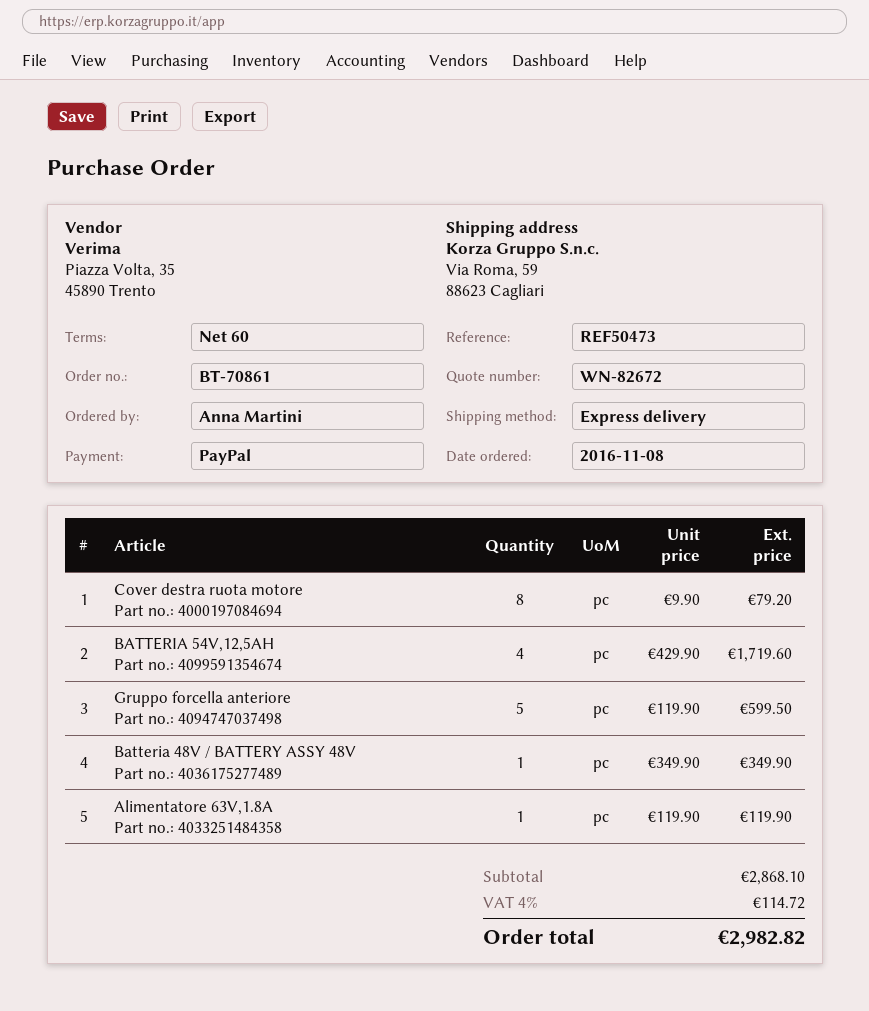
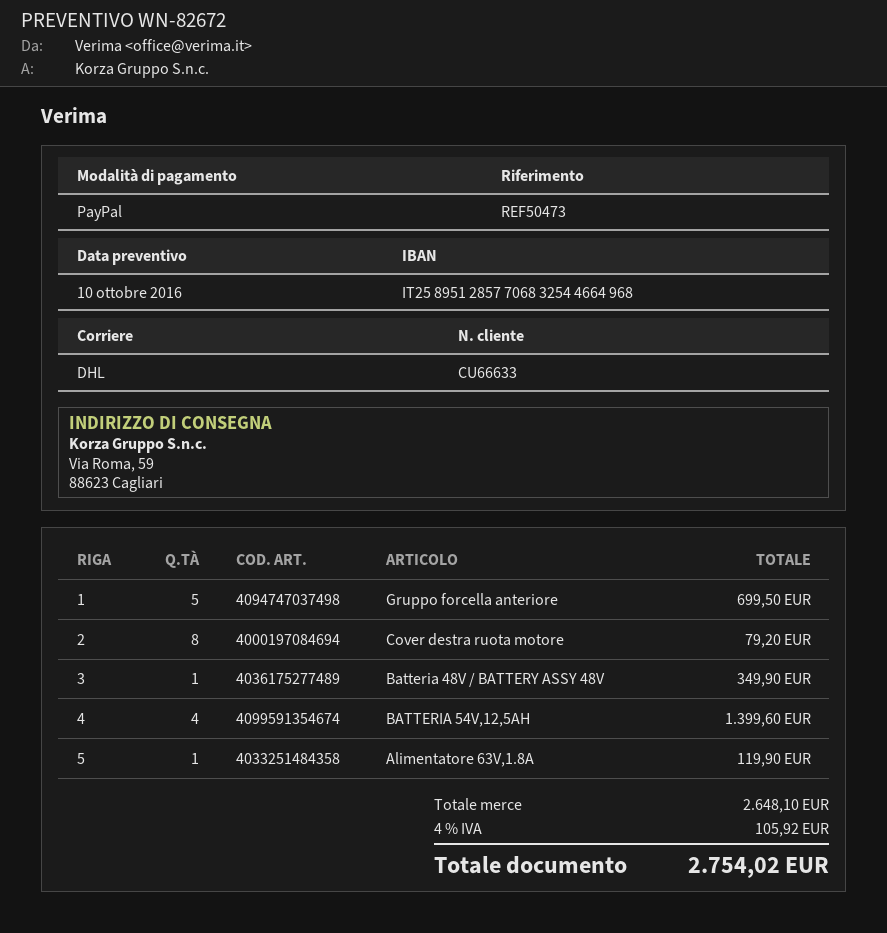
shipping method: express -> DHL
BATTERIA 54V,12,5AH: 4 for 1719.60 -> 4 for 1399.60
Gruppo forcella anteriore: 5 for 599.50 -> 5 for 699.50
subtotal: 2868.10 -> 2648.10
tax: 4% = 114.72 -> 4% = 105.92
total: 2982.82 -> 2754.02

